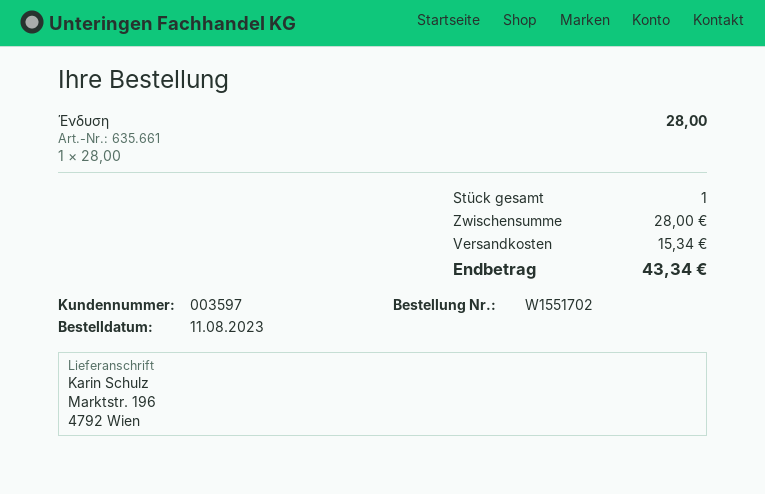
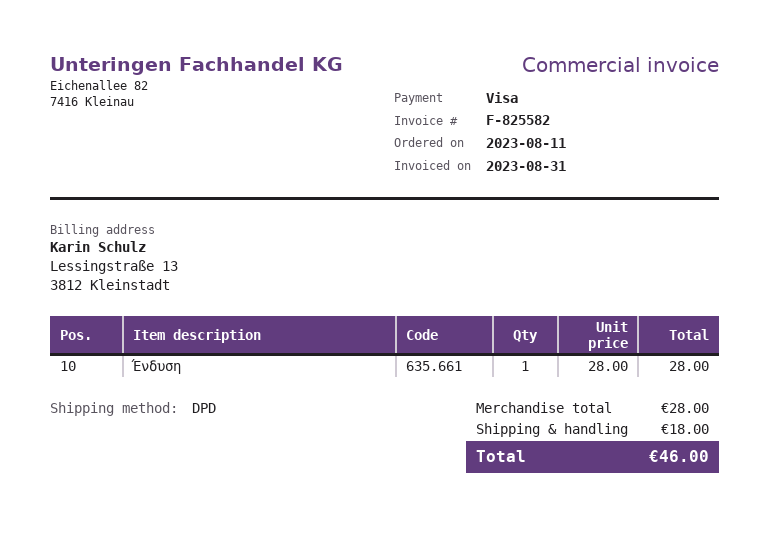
shipping: 15.34 -> 18.00
total: 43.34 -> 46.00

